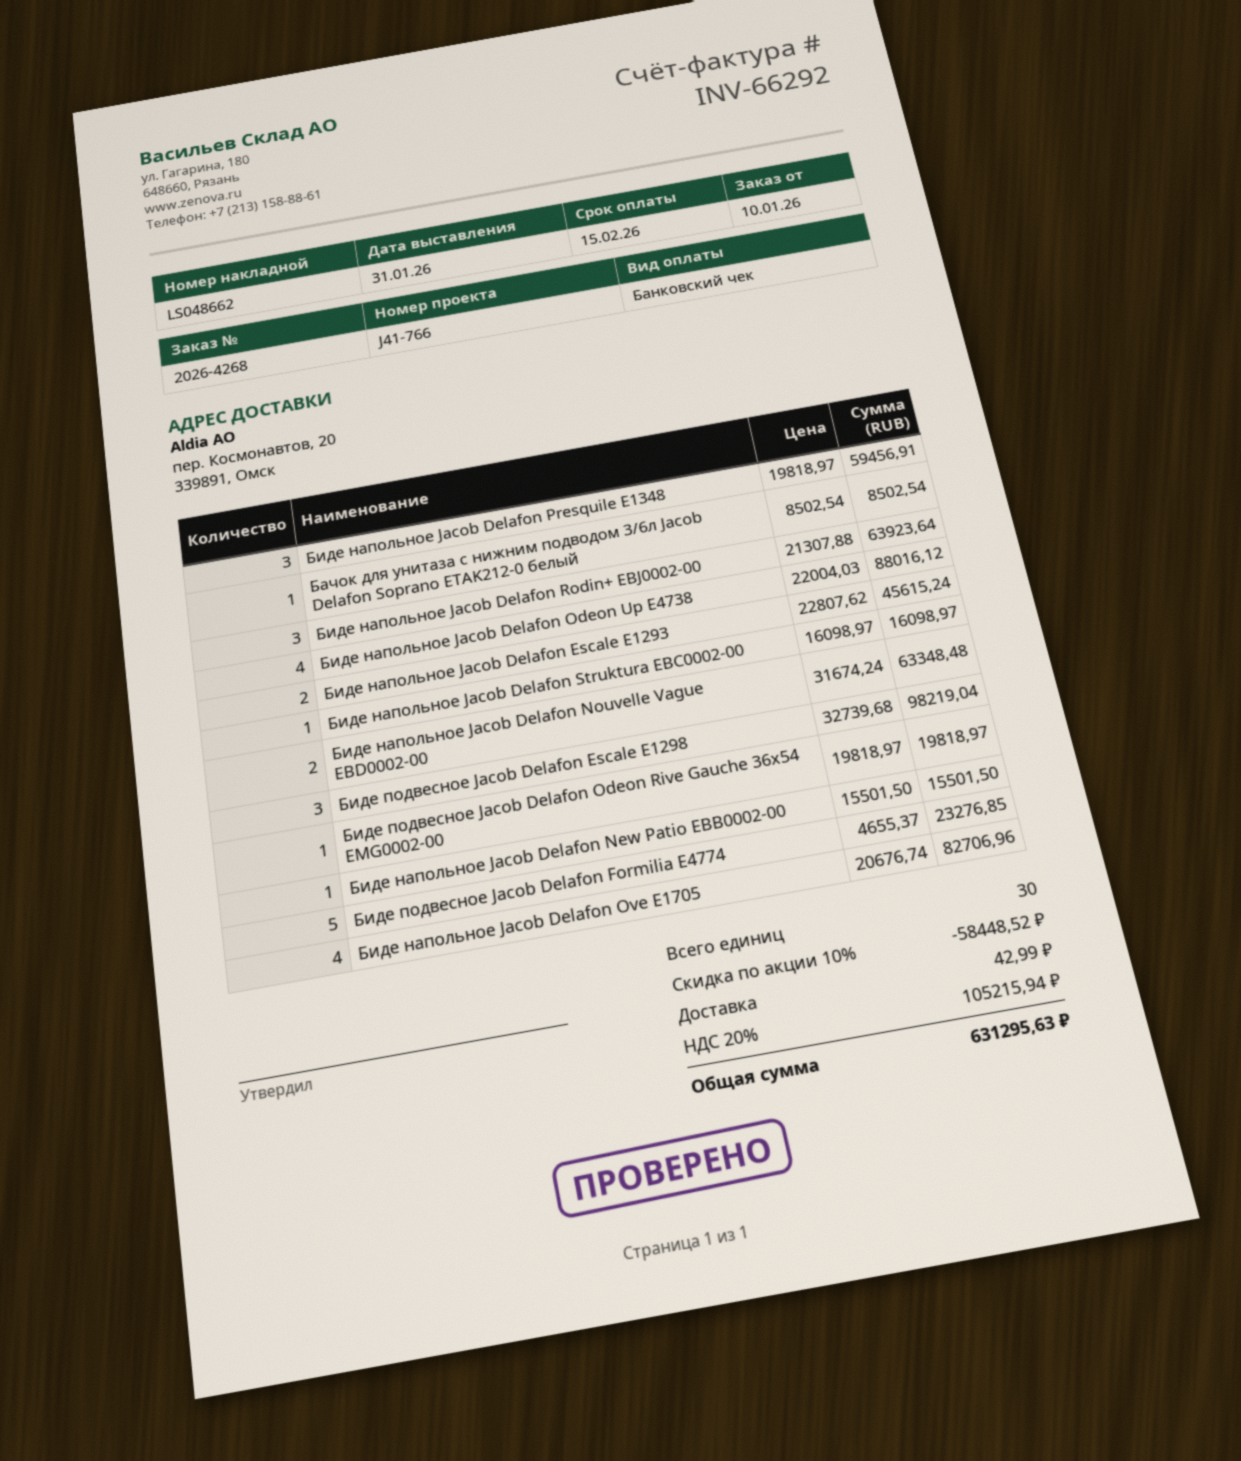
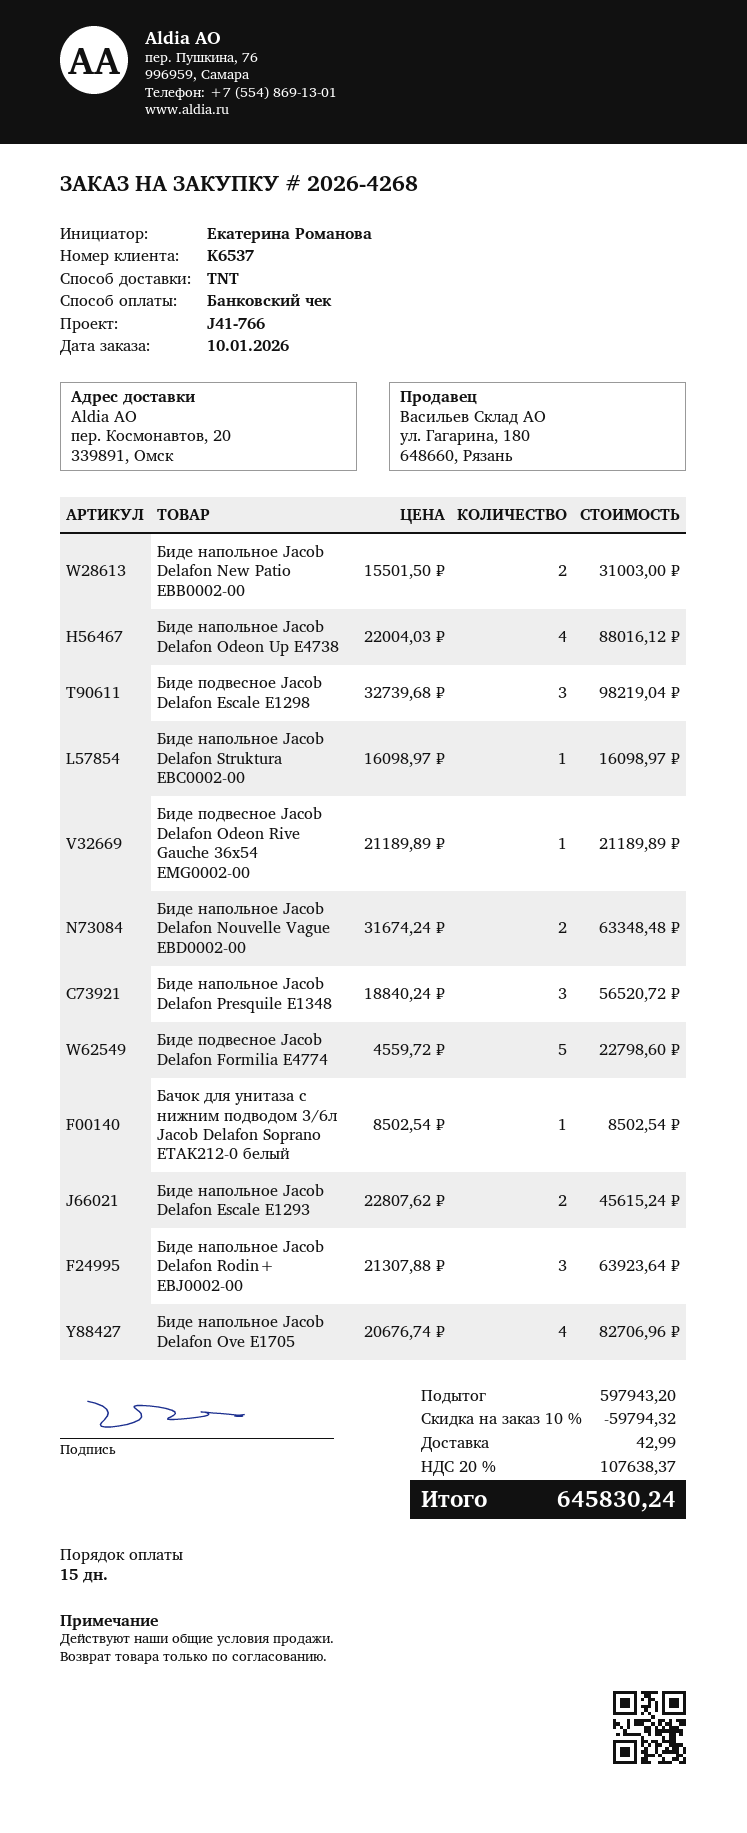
Биде напольное Jacob Delafon Presquile E1348: 3 x 19818.97 = 59456.91 -> 3 x 18840.24 = 56520.72
Биде подвесное Jacob Delafon Odeon Rive Gauche 36x54 EMG0002-00: 1 x 19818.97 = 19818.97 -> 1 x 21189.89 = 21189.89
Биде напольное Jacob Delafon New Patio EBB0002-00: 1 x 15501.50 = 15501.50 -> 2 x 15501.50 = 31003.00
Биде подвесное Jacob Delafon Formilia E4774: 5 x 4655.37 = 23276.85 -> 5 x 4559.72 = 22798.60
discount: 10% = 58448.52 -> 10% = 59794.32
tax: 20% = 105215.94 -> 20% = 107638.37
total: 631295.63 -> 645830.24

